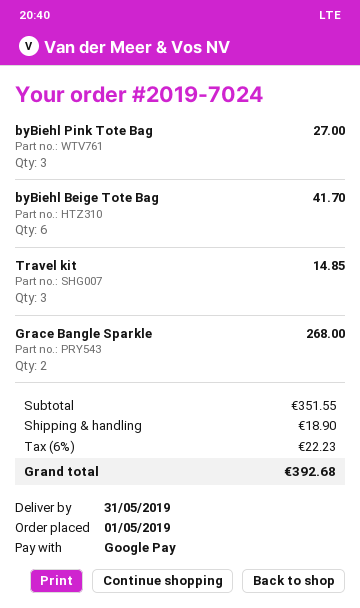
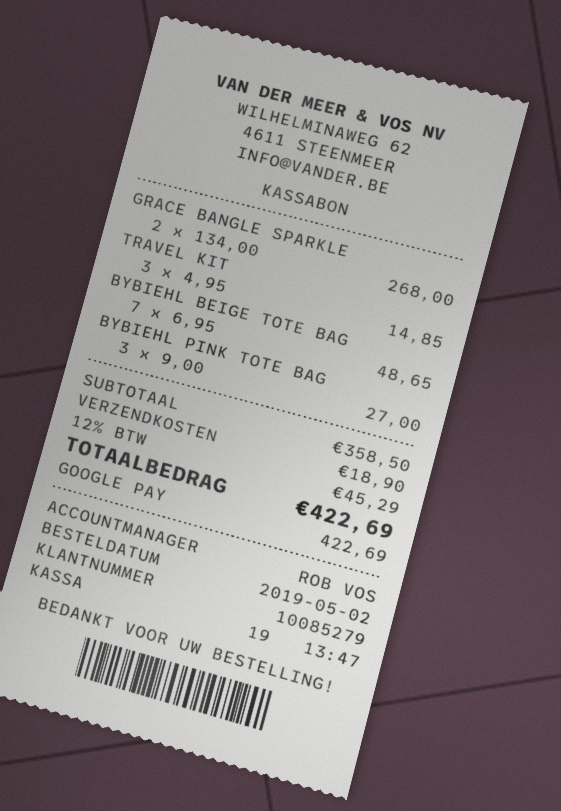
order date: 2019-05-01 -> 2019-05-02
byBiehl Beige Tote Bag: 6 for 41.70 -> 7 for 48.65
subtotal: 351.55 -> 358.50
tax: 6% = 22.23 -> 12% = 45.29
total: 392.68 -> 422.69

